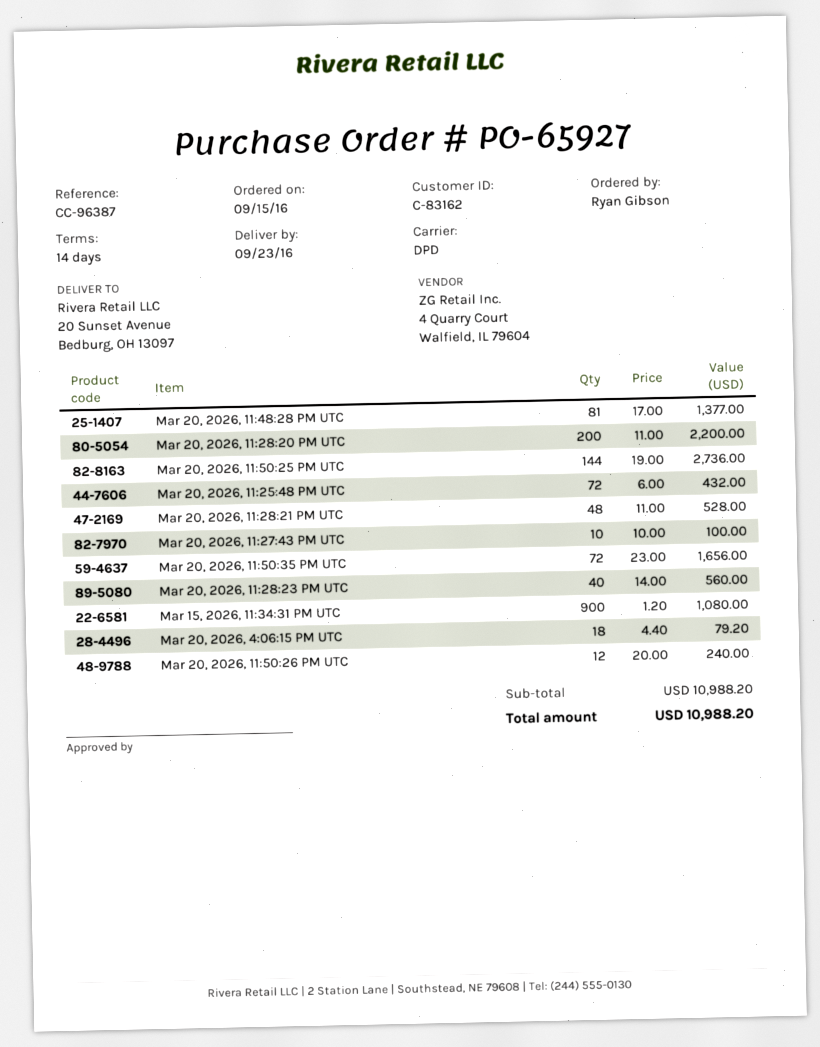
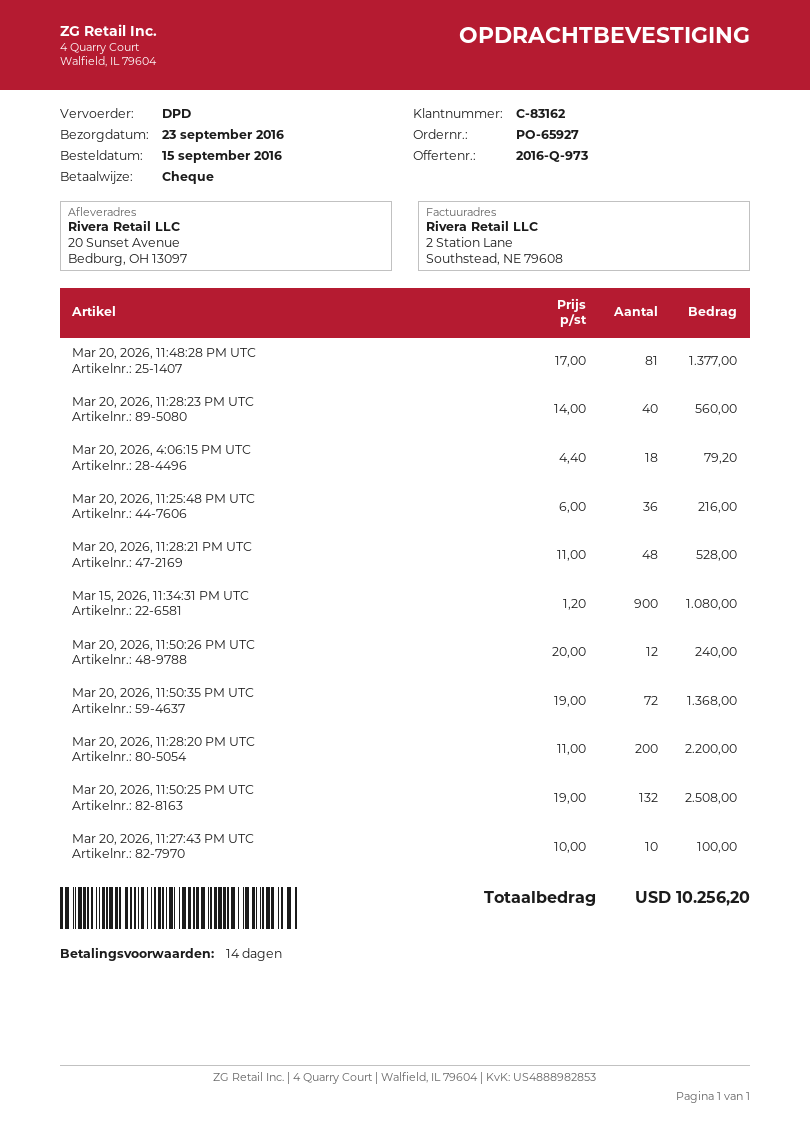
Mar 20, 2026, 11:50:25 PM UTC: 144 x 19.00 = 2736.00 -> 132 x 19.00 = 2508.00
Mar 20, 2026, 11:25:48 PM UTC: 72 x 6.00 = 432.00 -> 36 x 6.00 = 216.00
Mar 20, 2026, 11:50:35 PM UTC: 72 x 23.00 = 1656.00 -> 72 x 19.00 = 1368.00
total: 10988.20 -> 10256.20

